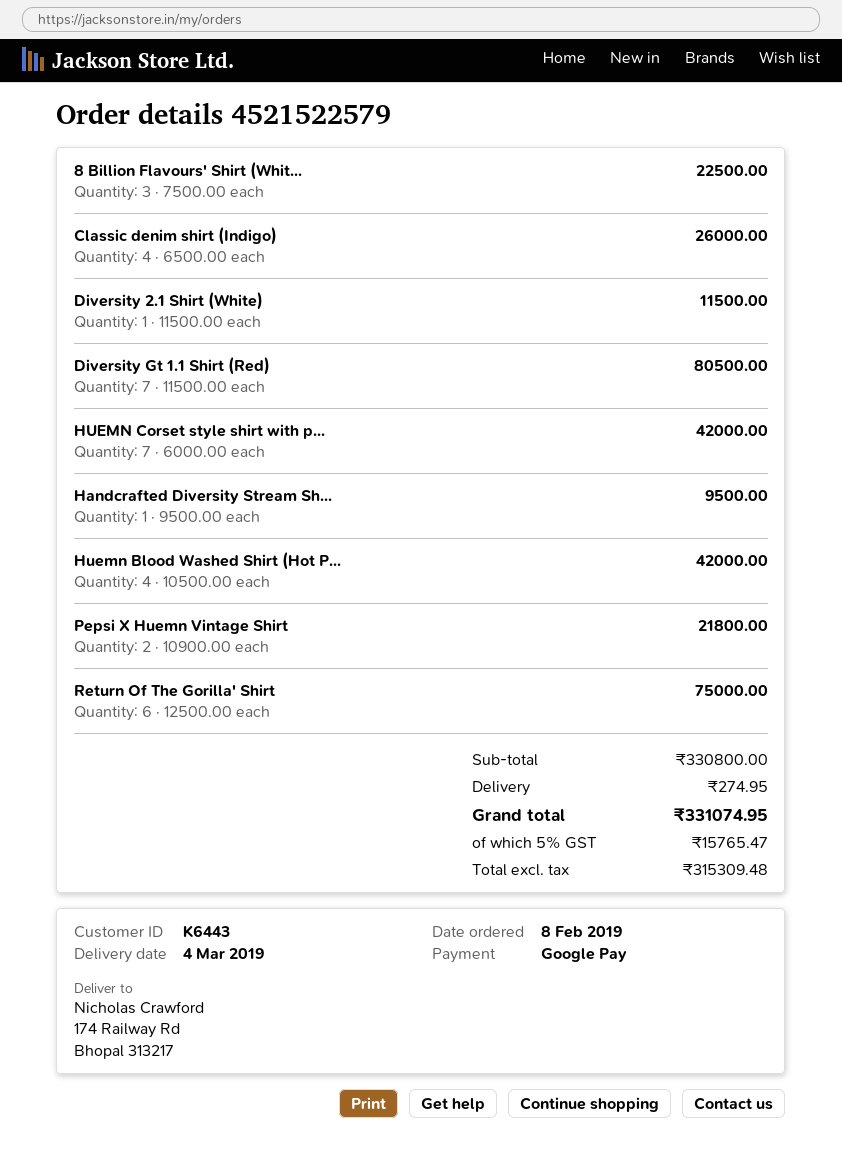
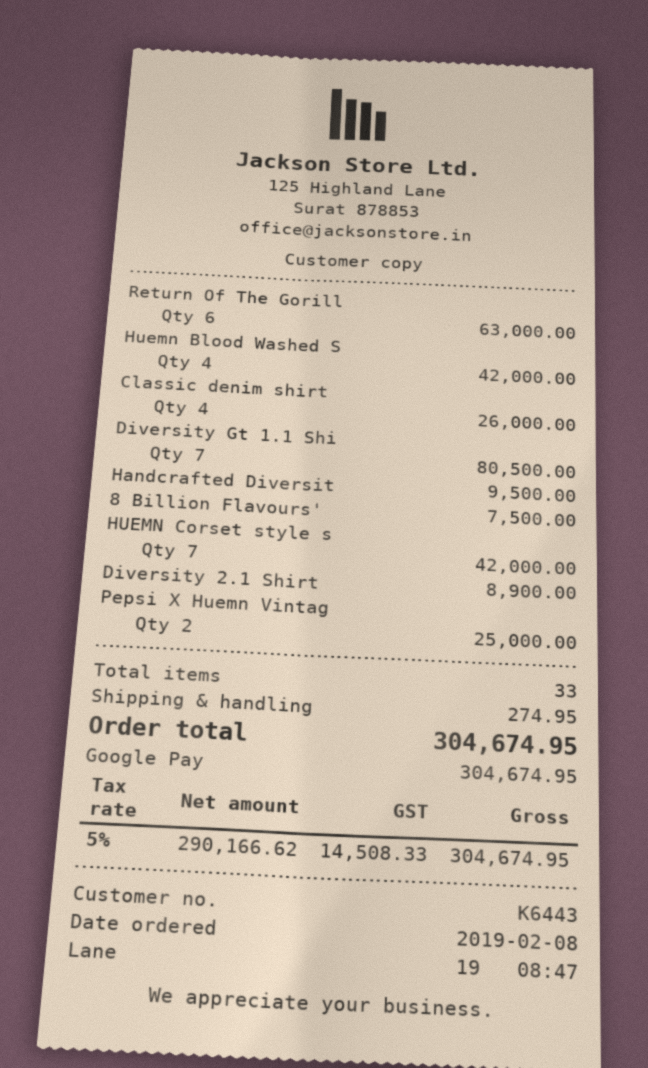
8 Billion Flavours' Shirt (Whit...: 3 for 22500.00 -> 1 for 7500.00
Diversity 2.1 Shirt (White): 1 for 11500.00 -> 1 for 8900.00
Pepsi X Huemn Vintage Shirt: 2 for 21800.00 -> 2 for 25000.00
Return Of The Gorilla' Shirt: 6 for 75000.00 -> 6 for 63000.00
net: 315309.48 -> 290166.62
tax: 5% = 15765.47 -> 5% = 14508.33
total: 331074.95 -> 304674.95

